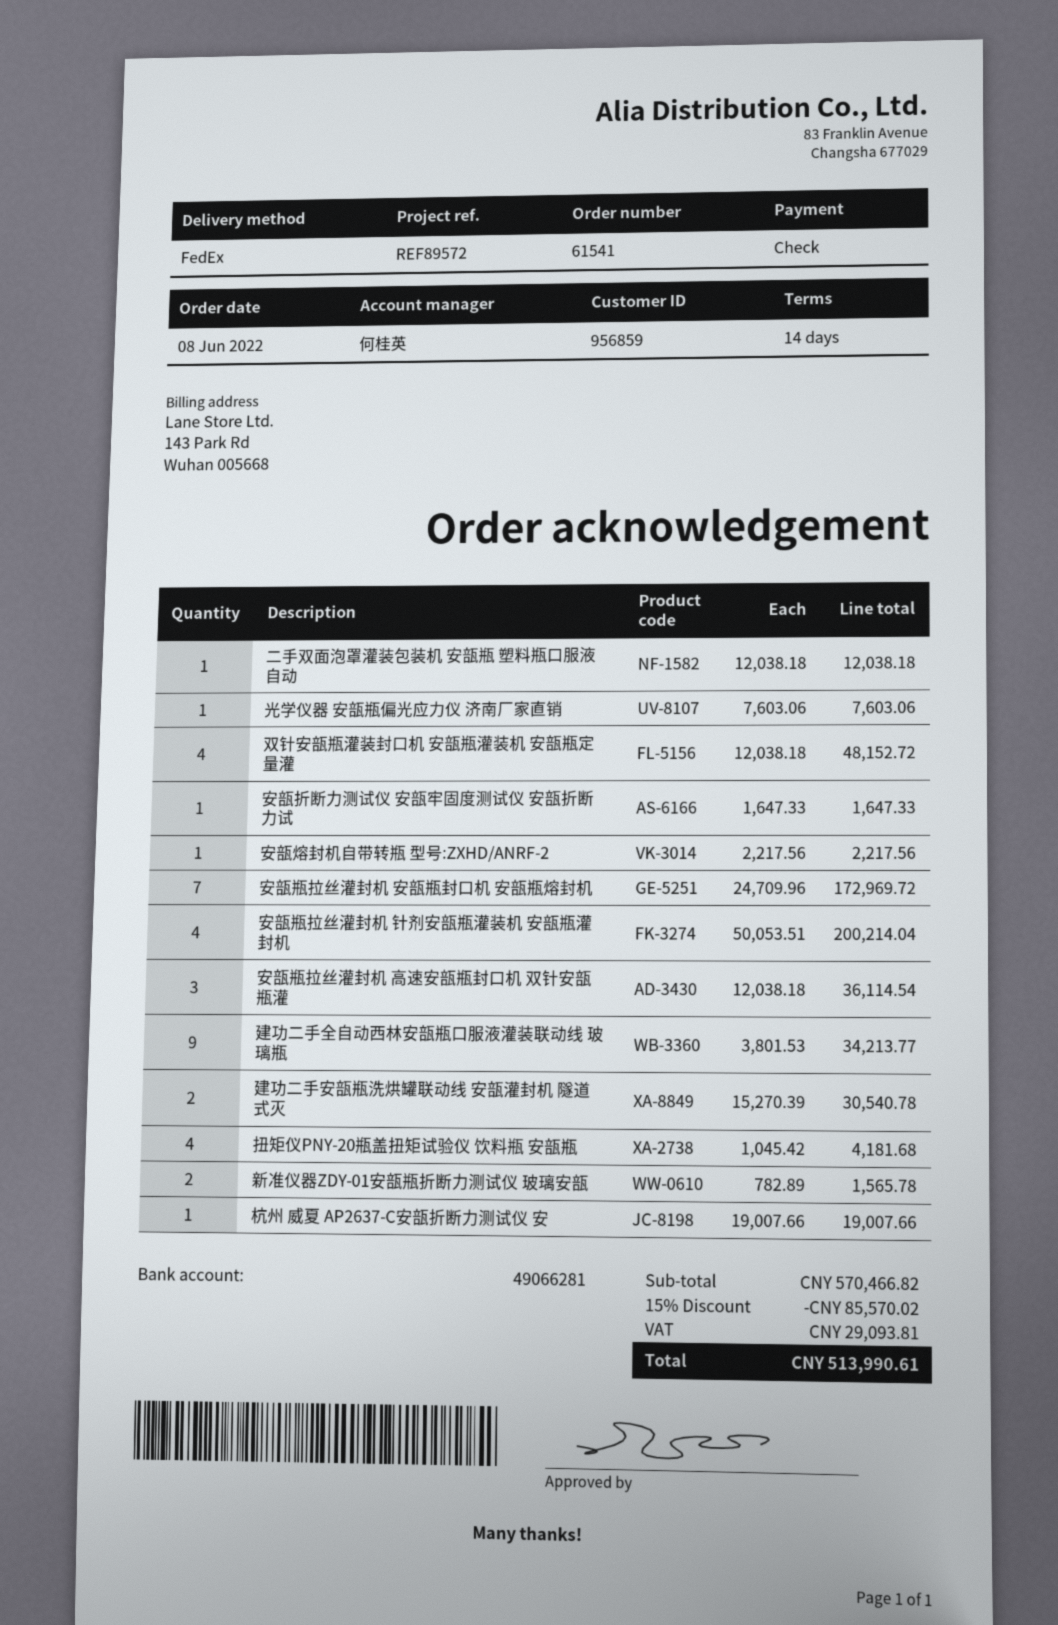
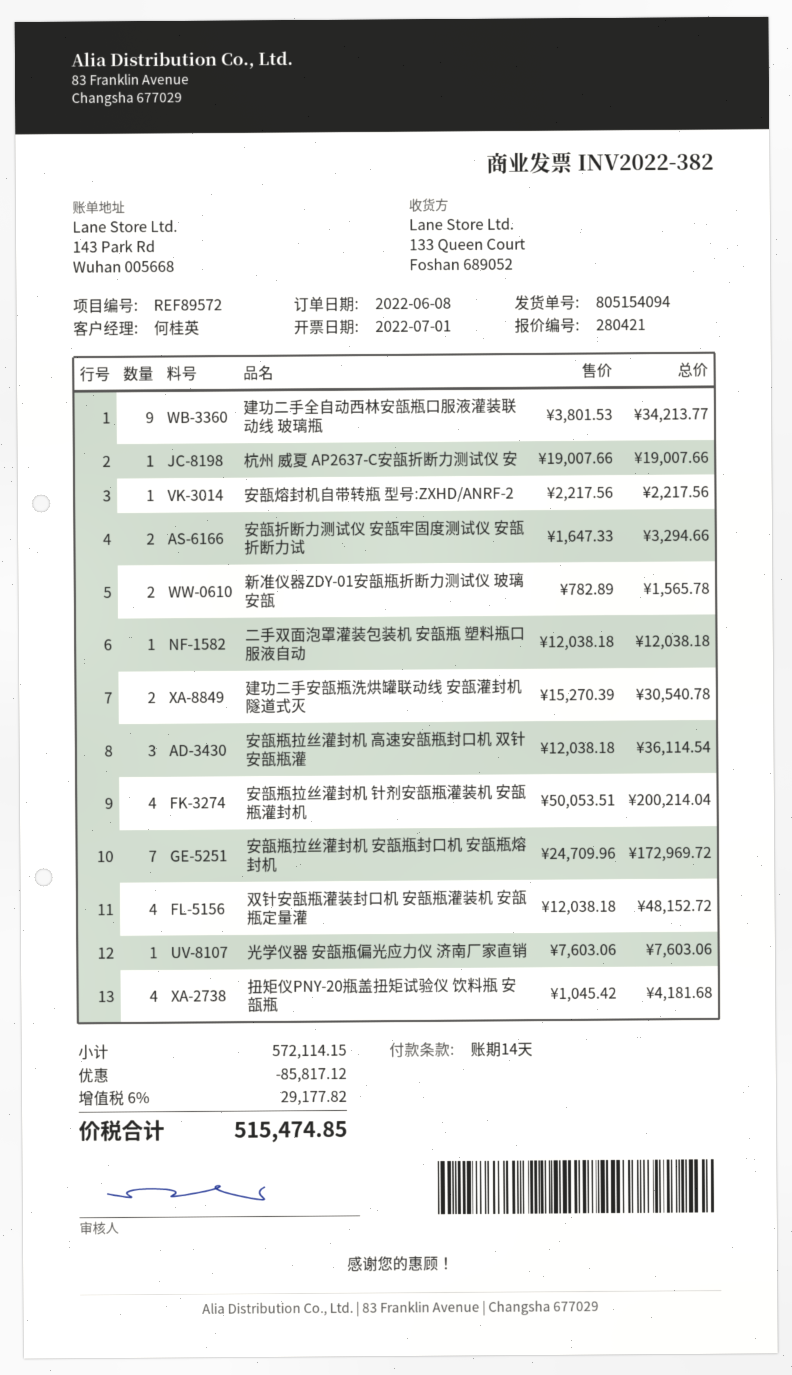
安瓿折断力测试仪 安瓿牢固度测试仪 安瓿折断力试: 1 x 1647.33 = 1647.33 -> 2 x 1647.33 = 3294.66
subtotal: 570466.82 -> 572114.15
discount: 85570.02 -> 85817.12
tax: 29093.81 -> 29177.82
total: 513990.61 -> 515474.85

